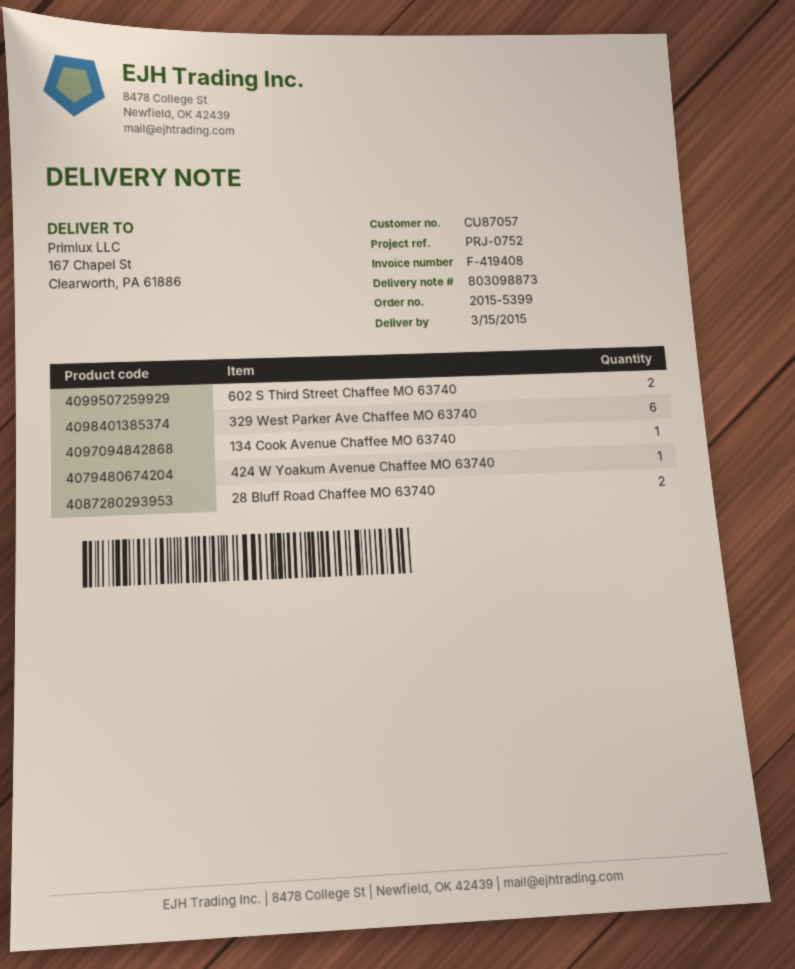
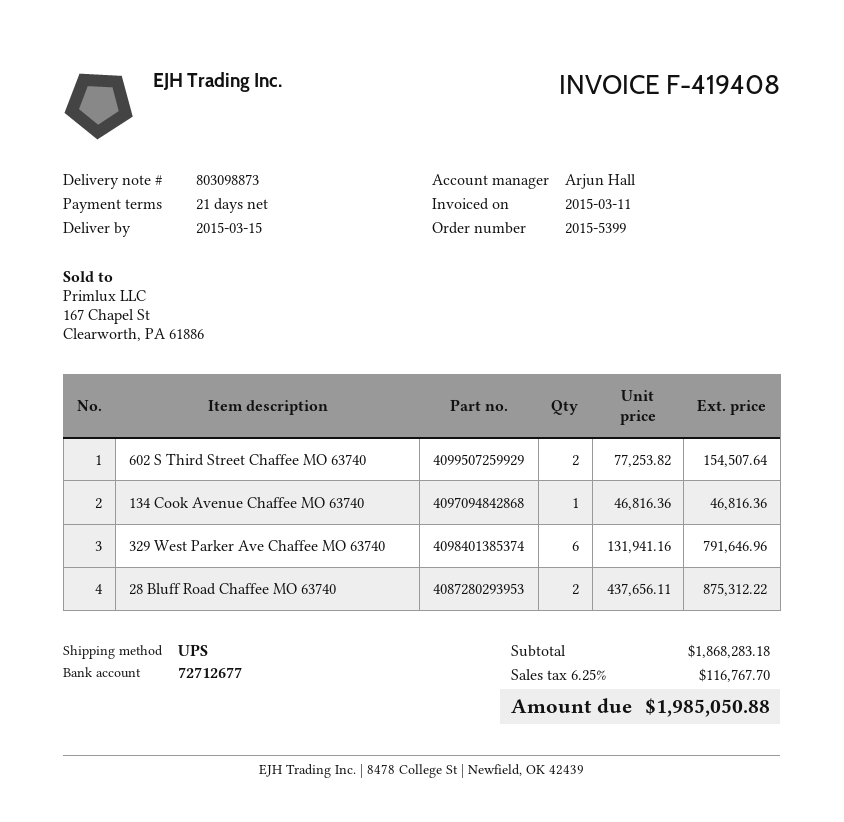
424 W Yoakum Avenue Chaffee MO 63740: 1 -> none

